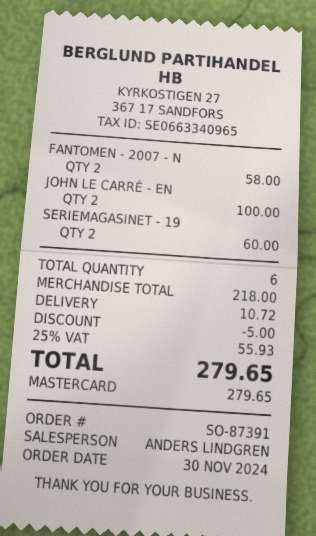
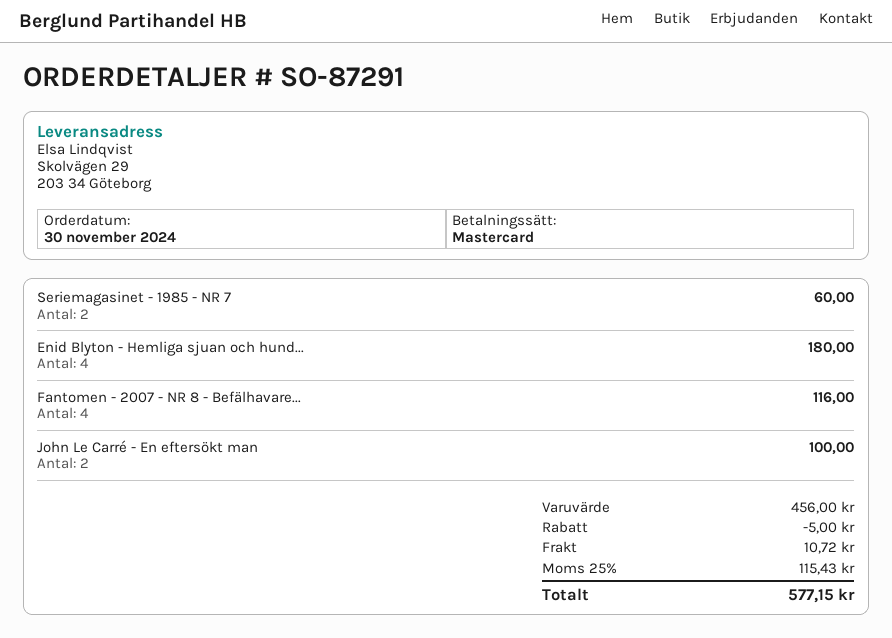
order number: SO-87391 -> SO-87291
FANTOMEN - 2007 - N: 2 for 58.00 -> 4 for 116.00
Enid Blyton - Hemliga sjuan och hund...: none -> 4 for 180.00
subtotal: 218.00 -> 456.00
tax: 25% = 55.93 -> 25% = 115.43
total: 279.65 -> 577.15

